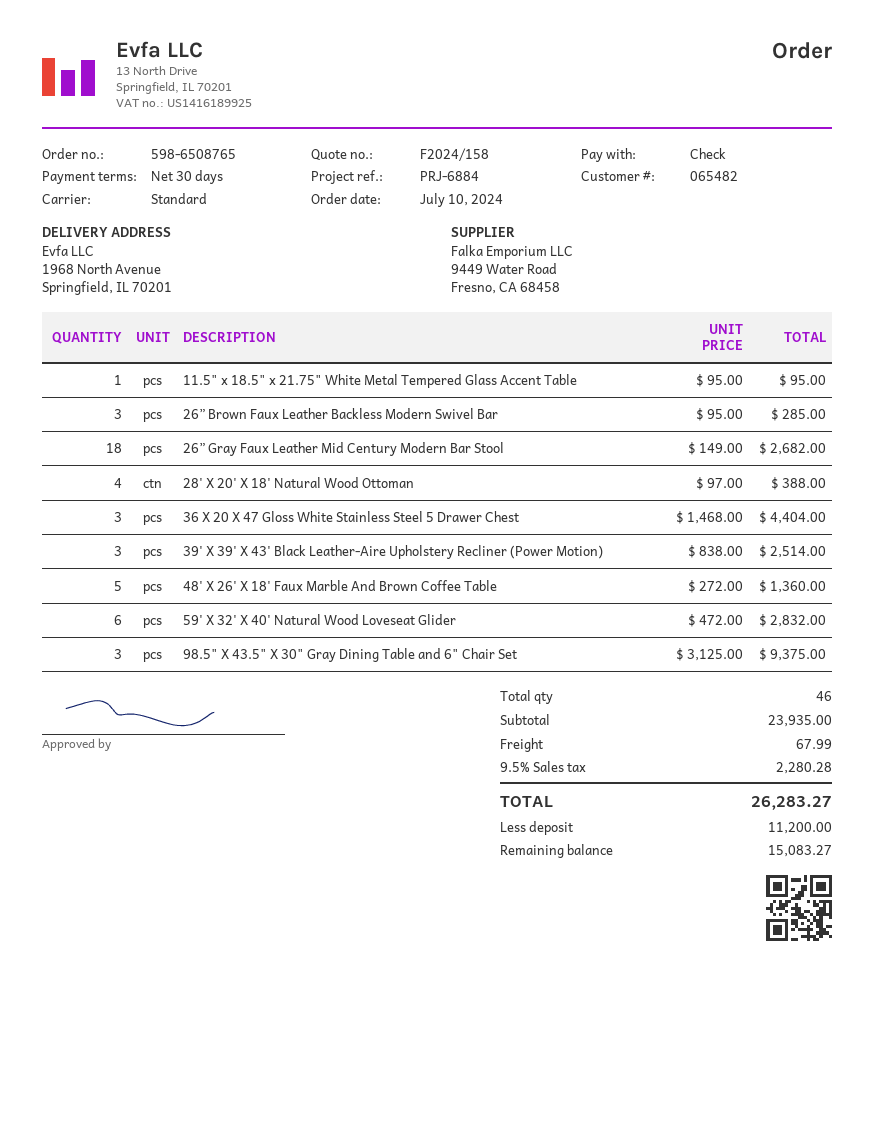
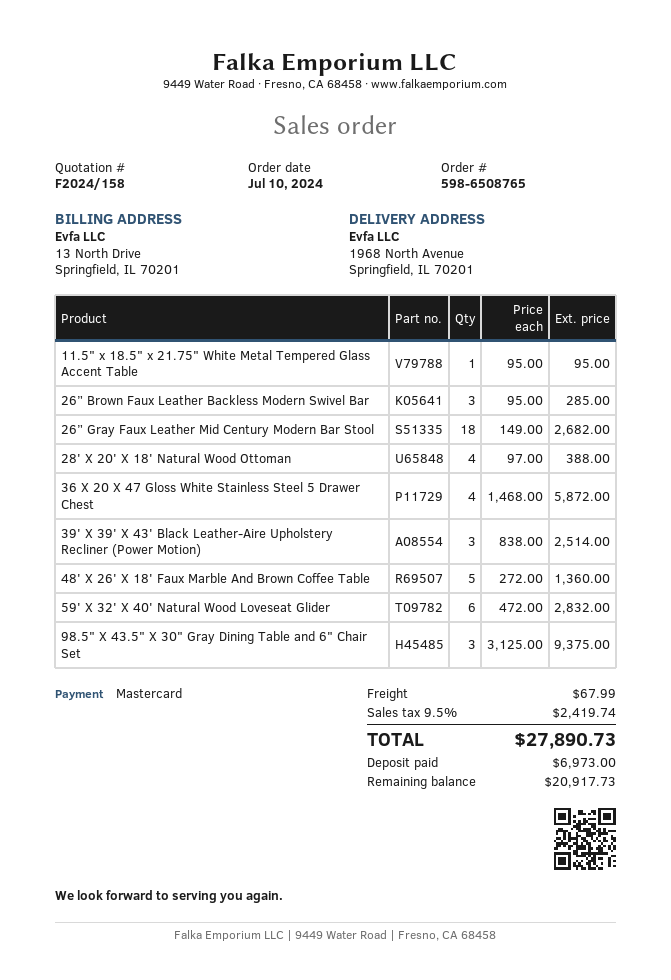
payment method: cheque -> Mastercard
36 X 20 X 47 Gloss White Stainless Steel 5 Drawer Chest: 3 x 1468.00 = 4404.00 -> 4 x 1468.00 = 5872.00
tax: 9.5% = 2280.28 -> 9.5% = 2419.74
total: 26283.27 -> 27890.73
deposit: 11200.00 -> 6973.00
balance: 15083.27 -> 20917.73

